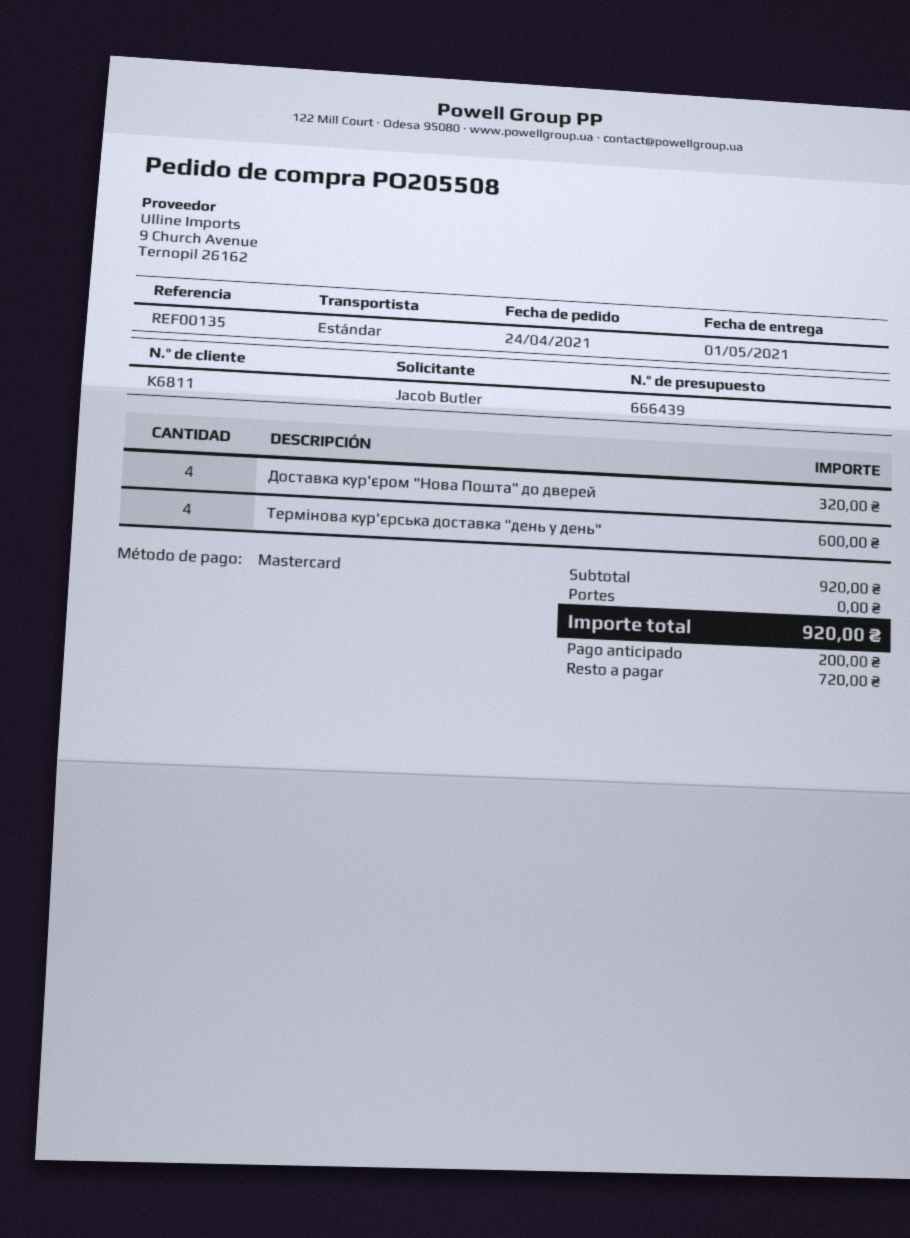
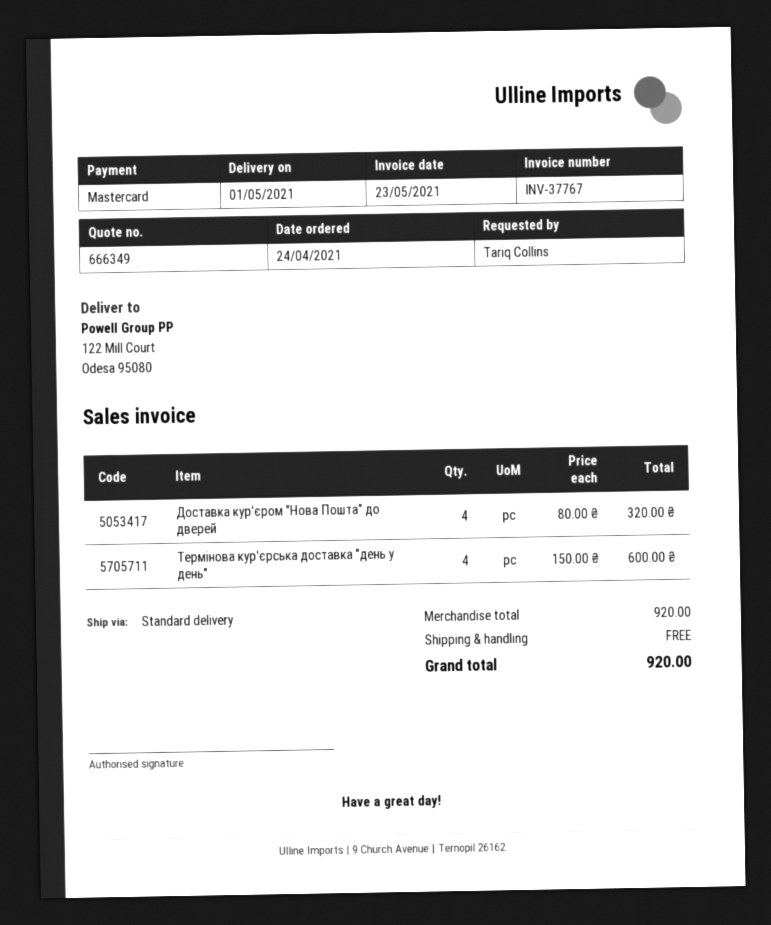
quote number: 666439 -> 666349
ordered by: Jacob Butler -> Tariq Collins

